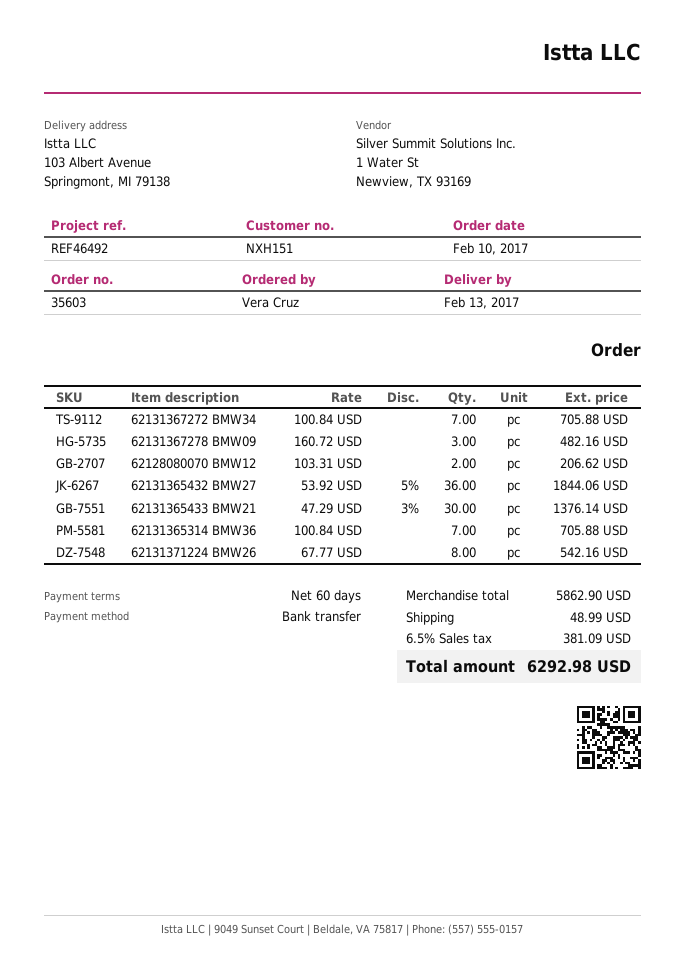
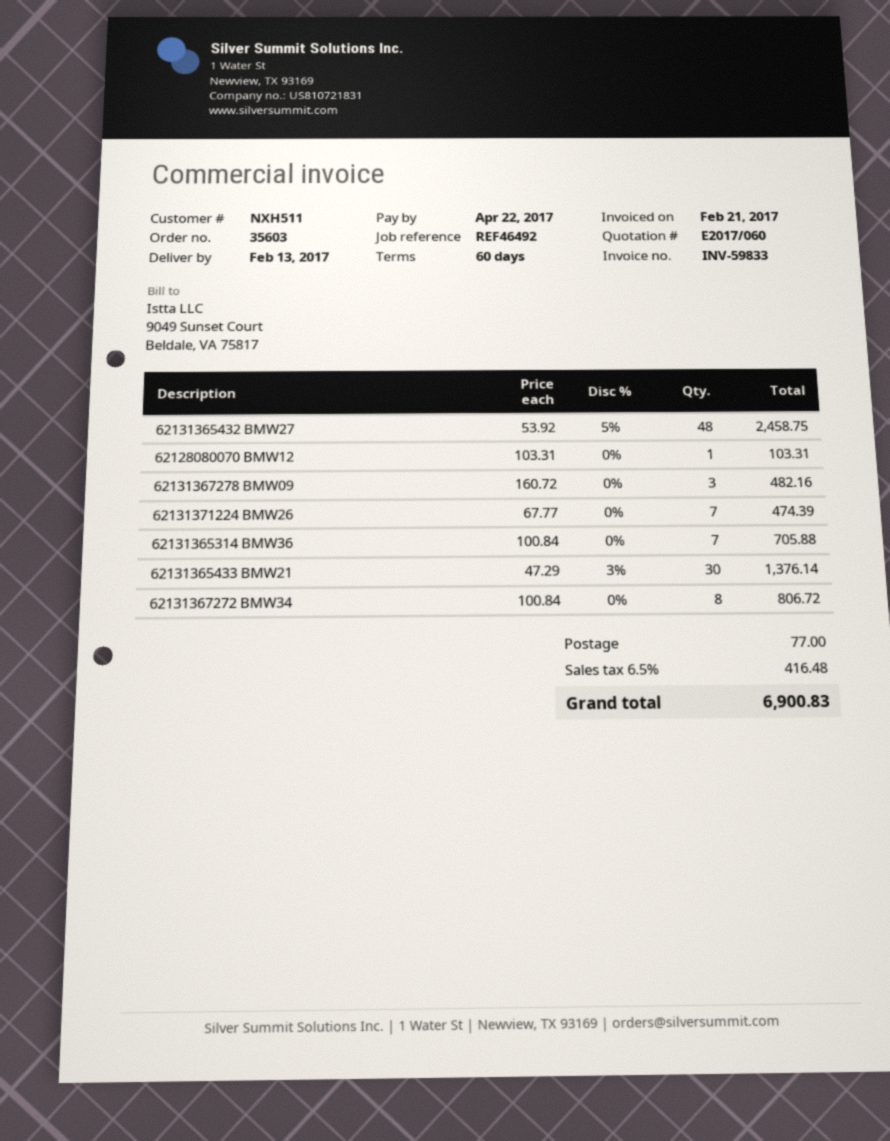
customer number: NXH151 -> NXH511
62131367272 BMW34: 7 x 100.84 = 705.88 -> 8 x 100.84 = 806.72
62128080070 BMW12: 2 x 103.31 = 206.62 -> 1 x 103.31 = 103.31
62131365432 BMW27: 36 x 53.92 - 5% = 1844.06 -> 48 x 53.92 - 5% = 2458.75
62131371224 BMW26: 8 x 67.77 = 542.16 -> 7 x 67.77 = 474.39
shipping: 48.99 -> 77.00
tax: 6.5% = 381.09 -> 6.5% = 416.48
total: 6292.98 -> 6900.83

